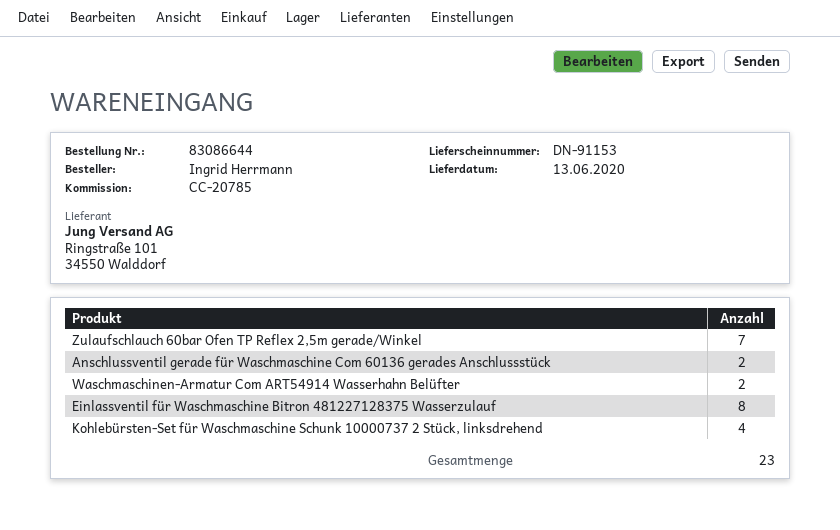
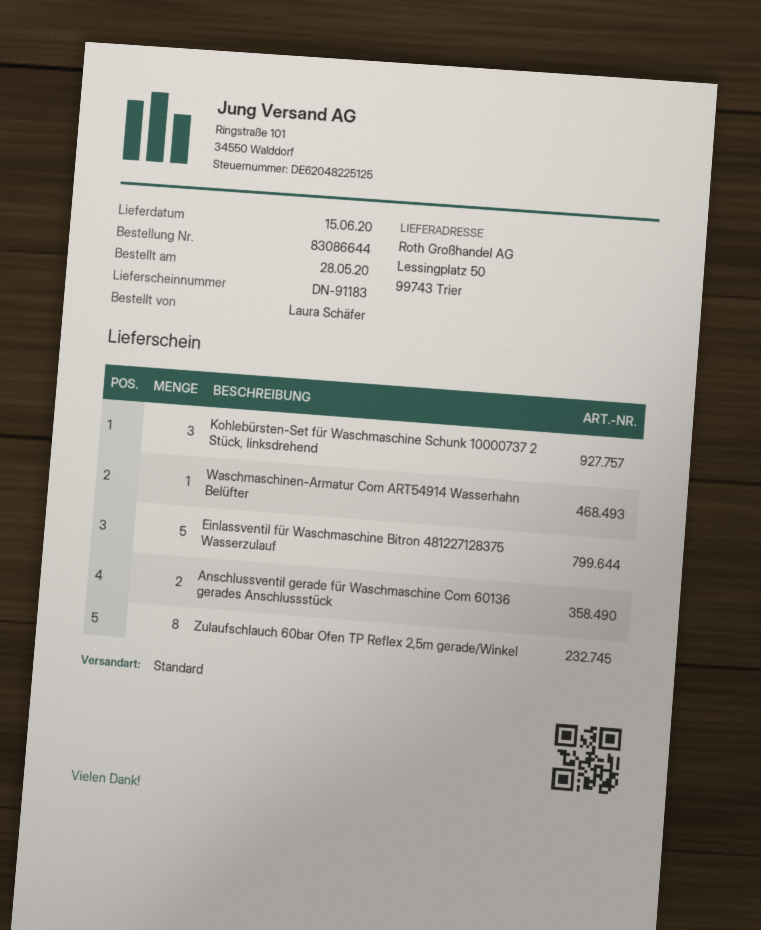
delivery note number: DN-91153 -> DN-91183
delivery date: 2020-06-13 -> 2020-06-15
ordered by: Ingrid Herrmann -> Laura Schäfer
Zulaufschlauch 60bar Ofen TP Reflex 2,5m gerade/Winkel: 7 -> 8
Waschmaschinen-Armatur Com ART54914 Wasserhahn Belüfter: 2 -> 1
Einlassventil für Waschmaschine Bitron 481227128375 Wasserzulauf: 8 -> 5
Kohlebürsten-Set für Waschmaschine Schunk 10000737 2 Stück, linksdrehend: 4 -> 3

